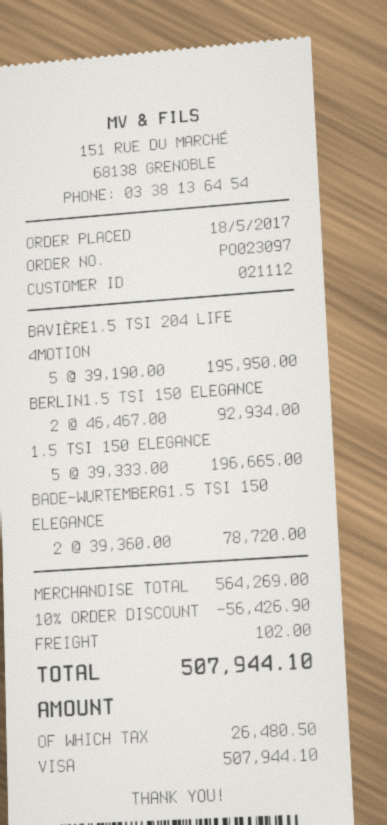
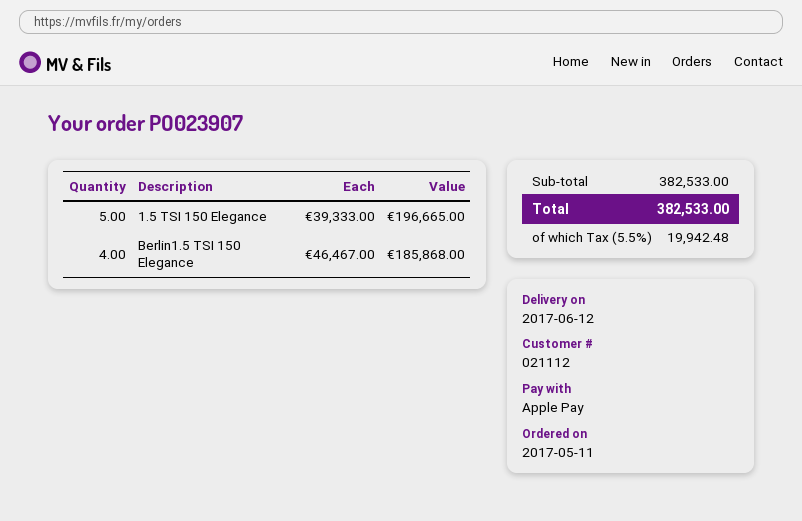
order number: PO023097 -> PO023907
order date: 2017-05-18 -> 2017-05-11
payment method: Visa -> Apple Pay
BAVIÈRE1.5 TSI 204 LIFE 4MOTION: 5 x 39190.00 = 195950.00 -> none
BERLIN1.5 TSI 150 ELEGANCE: 2 x 46467.00 = 92934.00 -> 4 x 46467.00 = 185868.00
BADE-WURTEMBERG1.5 TSI 150 ELEGANCE: 2 x 39360.00 = 78720.00 -> none
subtotal: 564269.00 -> 382533.00
discount: 10% = 56426.90 -> none
shipping: 102.00 -> none
tax: 26480.50 -> 19942.48
total: 507944.10 -> 382533.00

